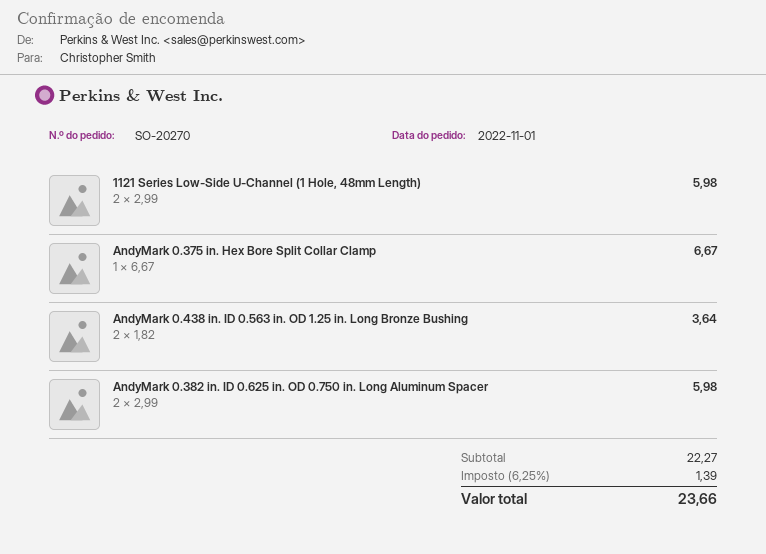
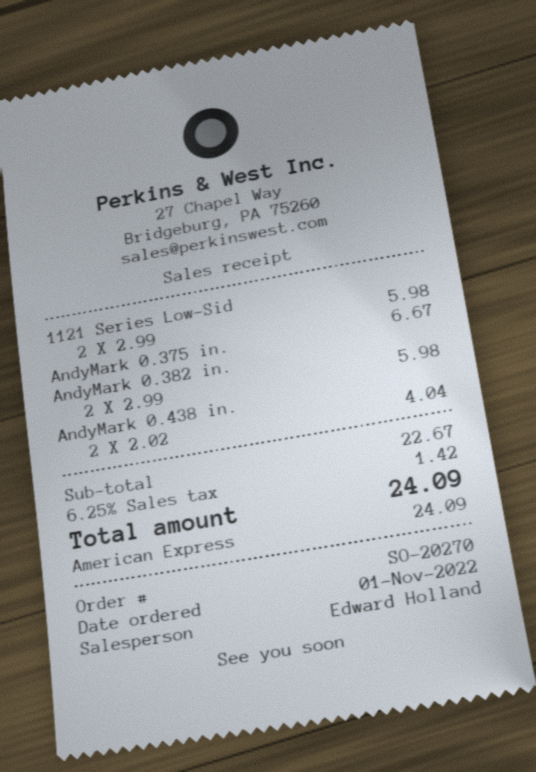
AndyMark 0.438 in. ID 0.563 in. OD 1.25 in. Long Bronze Bushing: 2 x 1.82 = 3.64 -> 2 x 2.02 = 4.04
subtotal: 22.27 -> 22.67
tax: 6.25% = 1.39 -> 6.25% = 1.42
total: 23.66 -> 24.09

